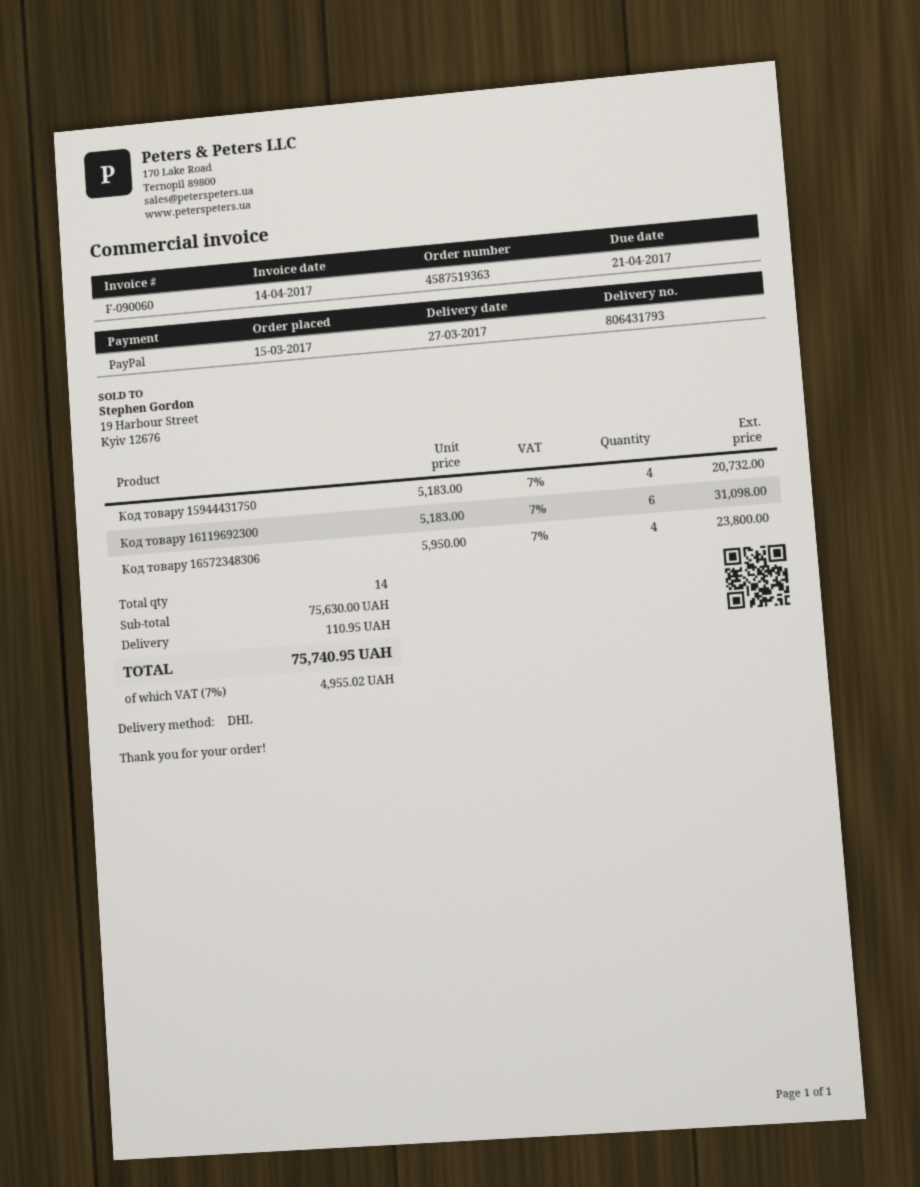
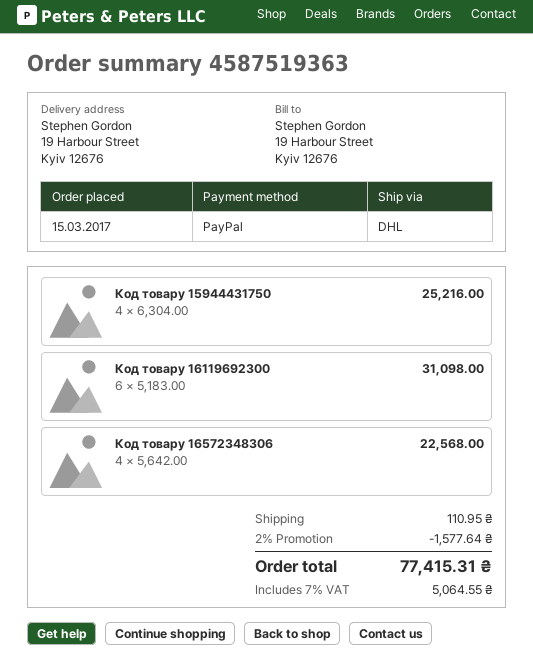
Код товару 15944431750: 4 x 5183.00 = 20732.00 -> 4 x 6304.00 = 25216.00
Код товару 16572348306: 4 x 5950.00 = 23800.00 -> 4 x 5642.00 = 22568.00
discount: none -> 2% = 1577.64
tax: 7% = 4955.02 -> 7% = 5064.55
total: 75740.95 -> 77415.31

